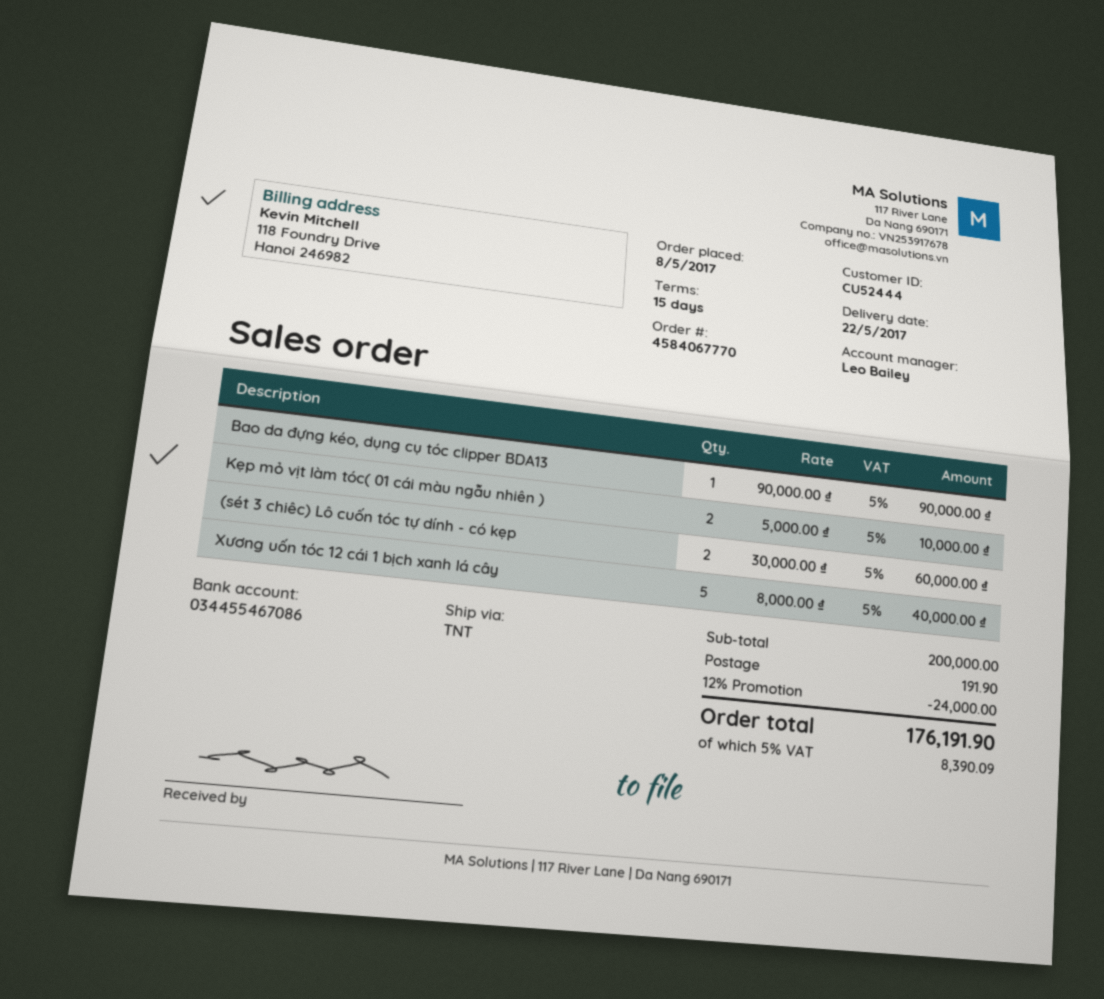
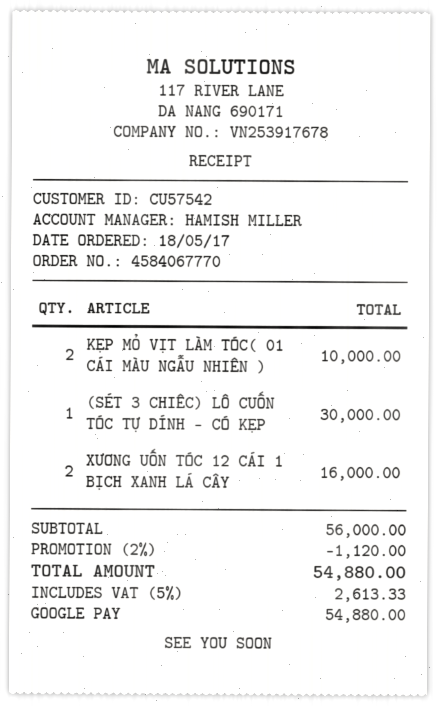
order date: 2017-05-08 -> 2017-05-18
customer number: CU52444 -> CU57542
sales rep: Leo Bailey -> HAMISH MILLER
Bao da đựng kéo, dụng cụ tóc clipper BDA13: 1 for 90000.00 -> none
(sét 3 chiêc) Lô cuốn tóc tự dính - có kẹp: 2 for 60000.00 -> 1 for 30000.00
Xương uốn tóc 12 cái 1 bịch xanh lá cây: 5 for 40000.00 -> 2 for 16000.00
subtotal: 200000.00 -> 56000.00
discount: 12% = 24000.00 -> 2% = 1120.00
shipping: 191.90 -> none
tax: 5% = 8390.09 -> 5% = 2613.33
total: 176191.90 -> 54880.00

